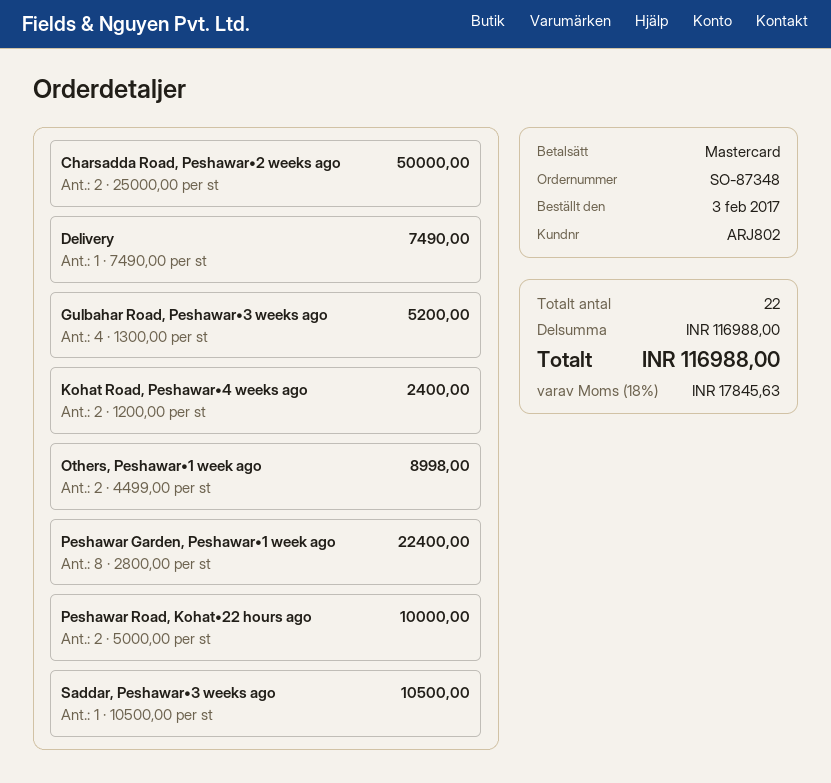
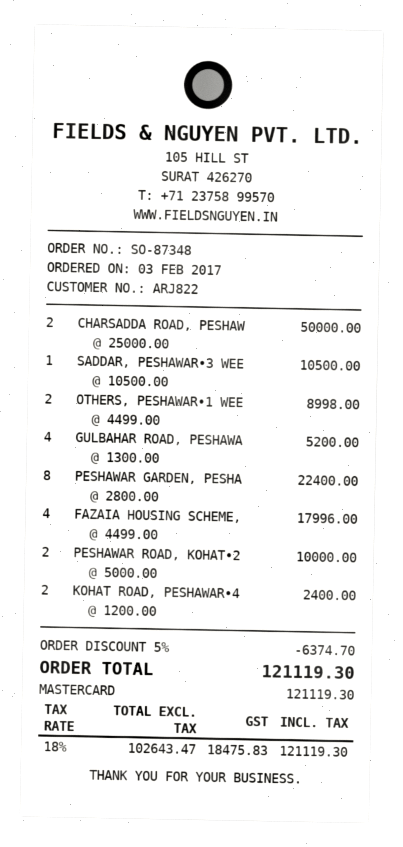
customer number: ARJ802 -> ARJ822
Delivery: 1 x 7490.00 = 7490.00 -> none
FAZAIA HOUSING SCHEME,: none -> 4 x 4499.00 = 17996.00
discount: none -> 5% = 6374.70
tax: 18% = 17845.63 -> 18% = 18475.83
total: 116988.00 -> 121119.30

